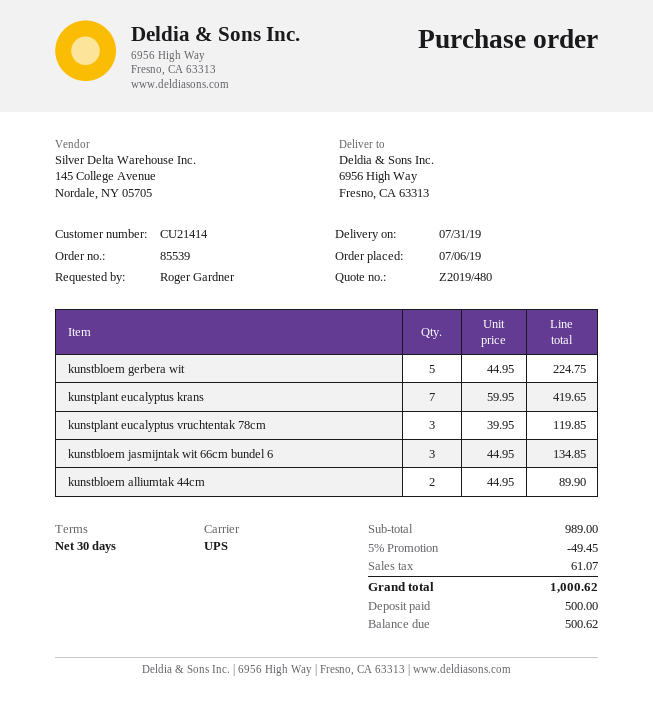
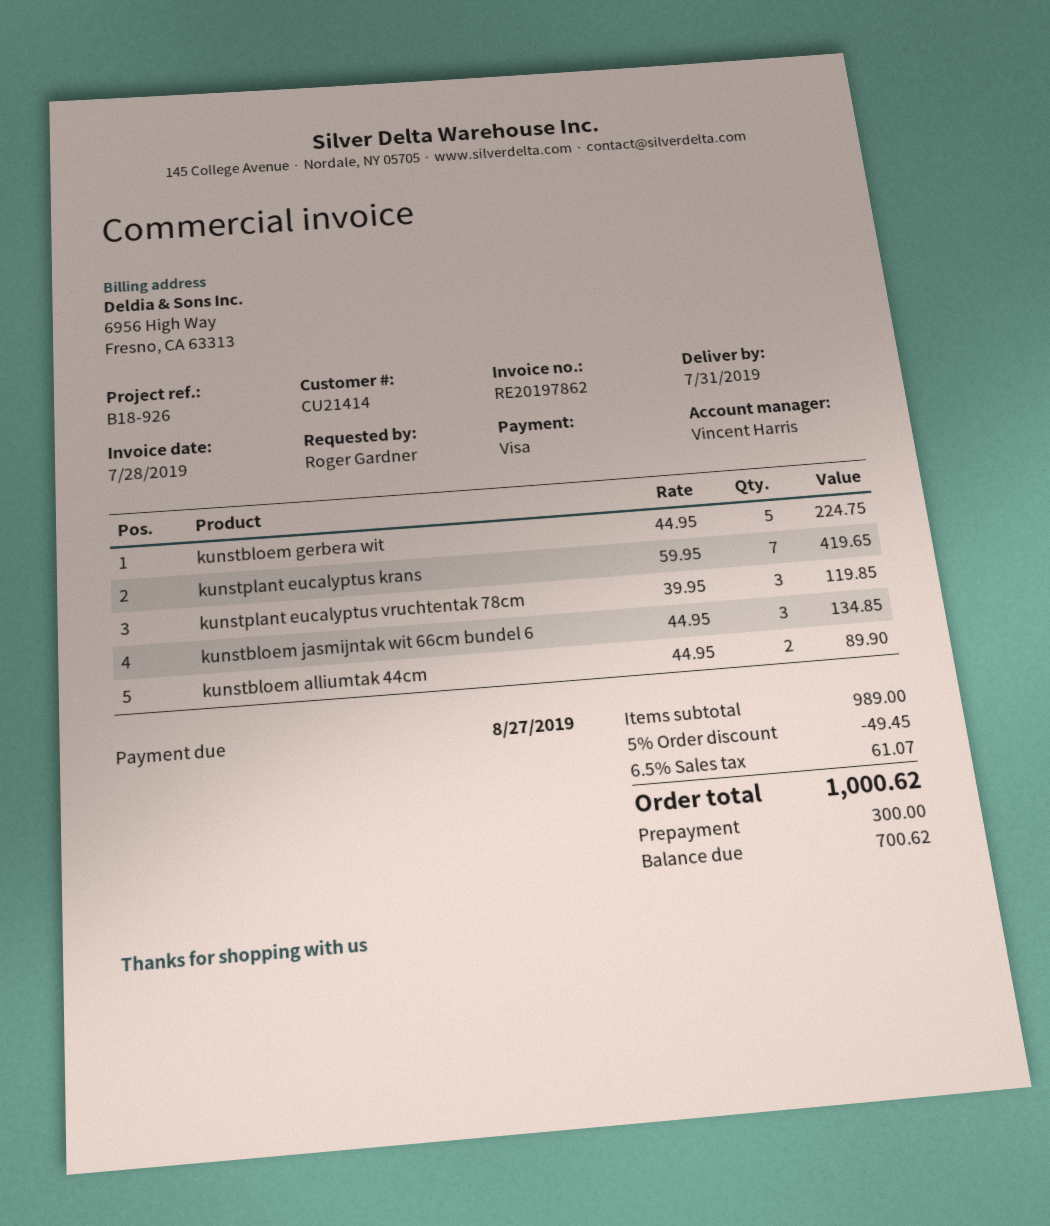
deposit: 500.00 -> 300.00
balance: 500.62 -> 700.62

